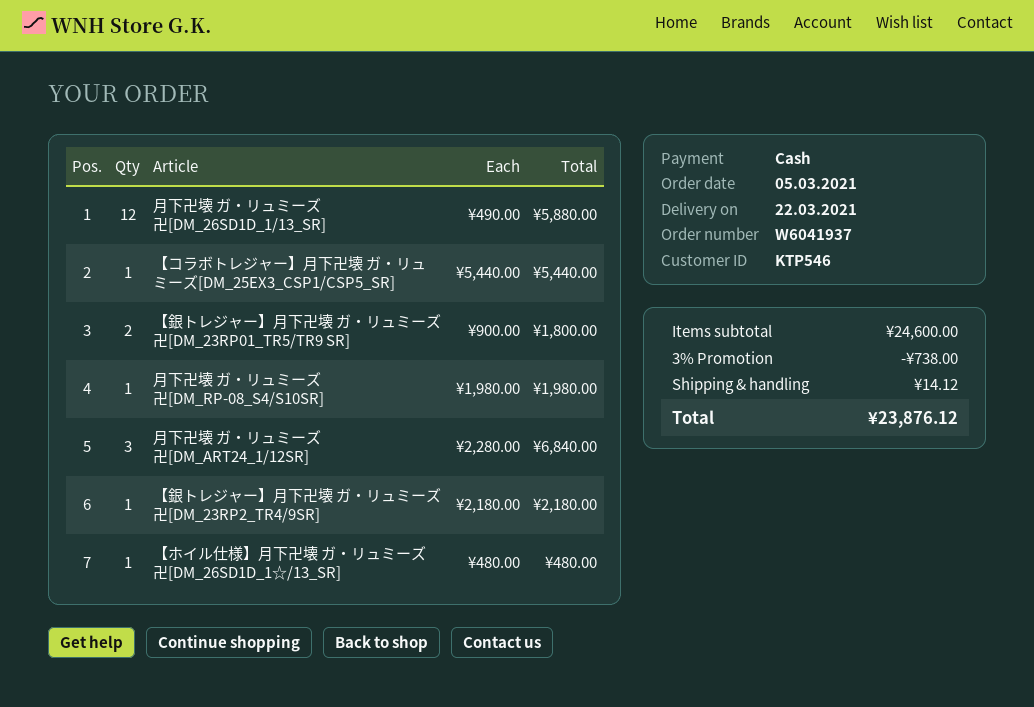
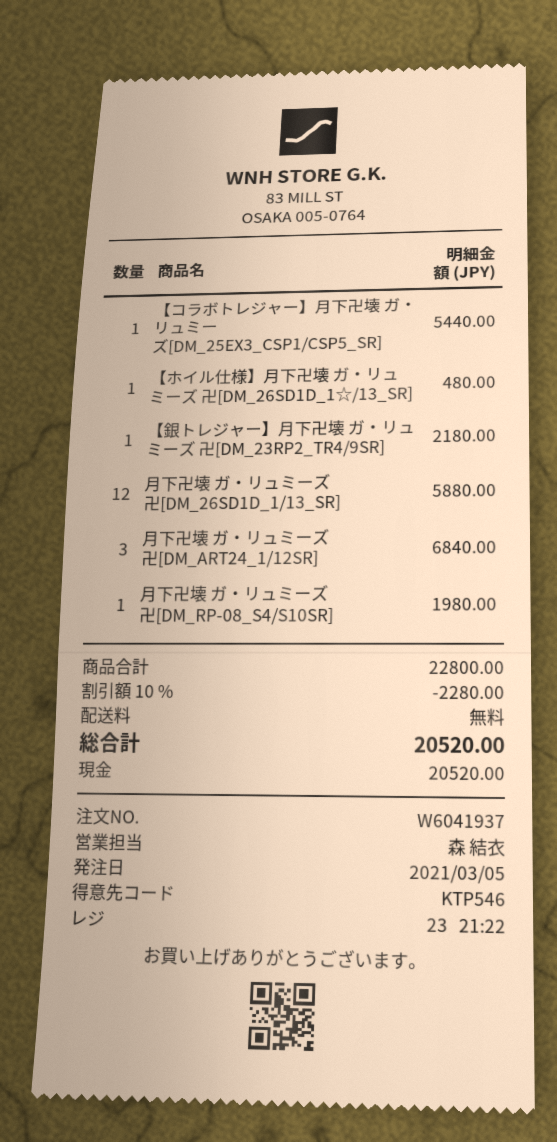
【銀トレジャー】月下卍壊 ガ・リュミーズ 卍[DM_23RP01_TR5/TR9 SR]: 2 for 1800.00 -> none
subtotal: 24600.00 -> 22800.00
discount: 3% = 738.00 -> 10% = 2280.00
shipping: 14.12 -> 0.00
total: 23876.12 -> 20520.00

